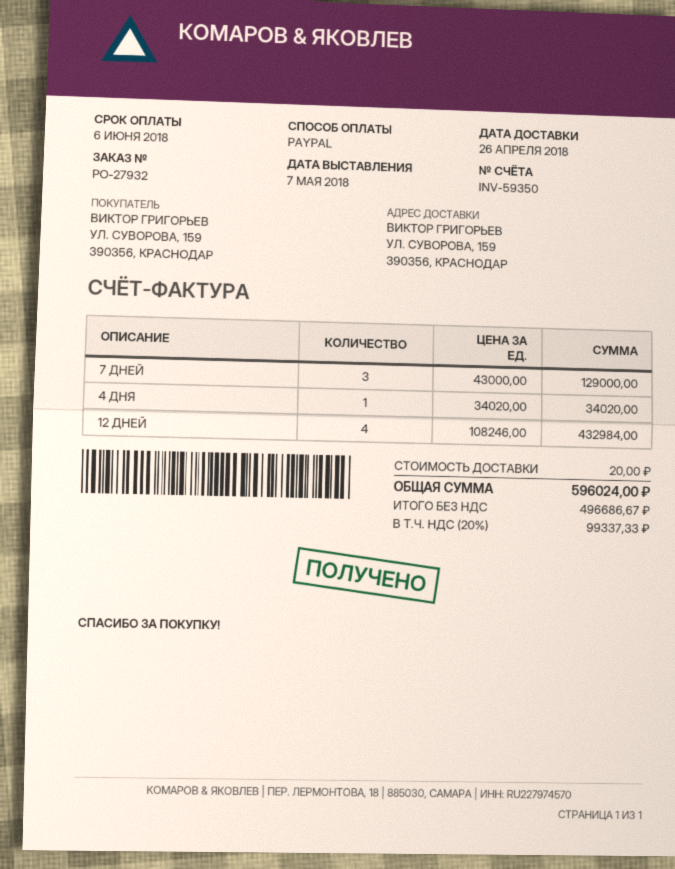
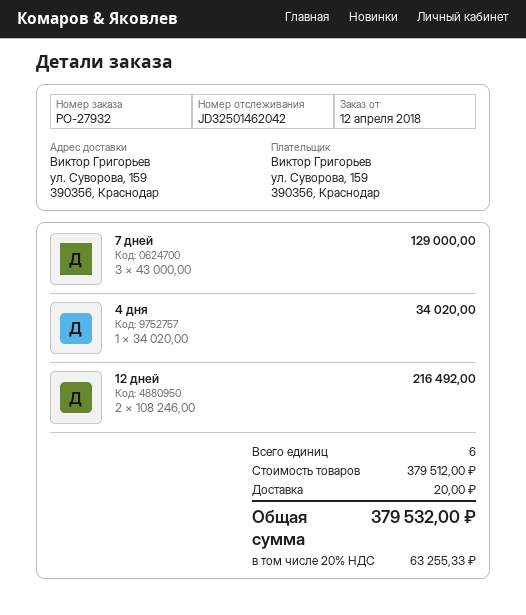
12 ДНЕЙ: 4 x 108246.00 = 432984.00 -> 2 x 108246.00 = 216492.00
tax: 20% = 99337.33 -> 20% = 63255.33
total: 596024.00 -> 379532.00

